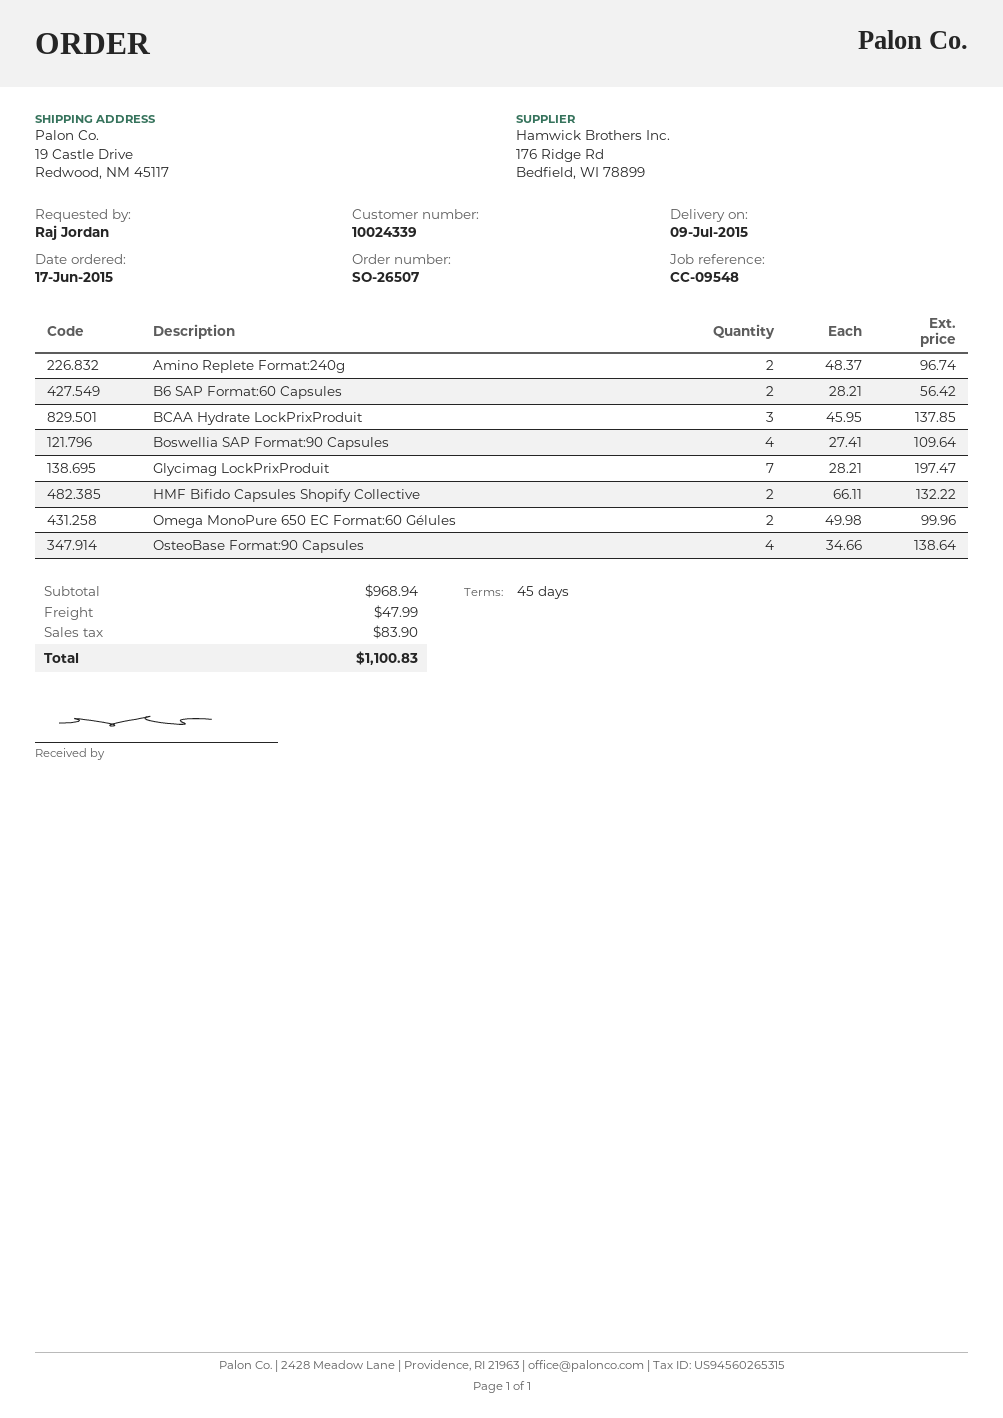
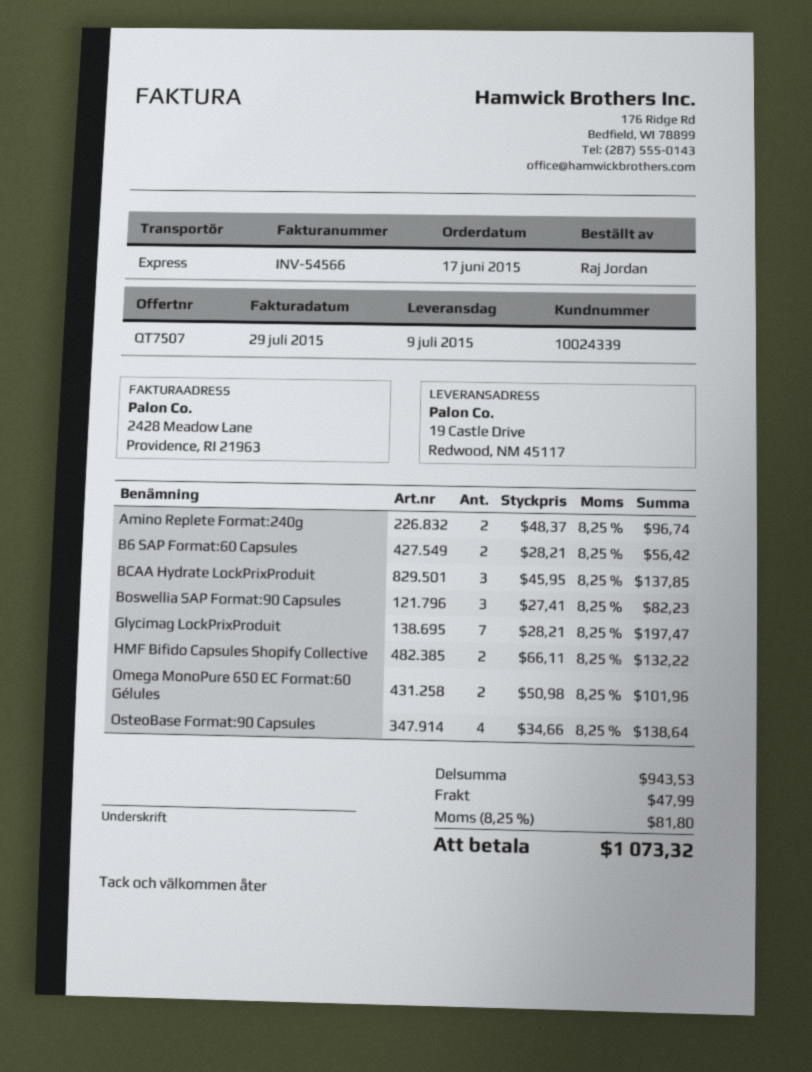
Boswellia SAP Format:90 Capsules: 4 x 27.41 = 109.64 -> 3 x 27.41 = 82.23
Omega MonoPure 650 EC Format:60 Gélules: 2 x 49.98 = 99.96 -> 2 x 50.98 = 101.96
subtotal: 968.94 -> 943.53
tax: 83.90 -> 81.80
total: 1100.83 -> 1073.32

